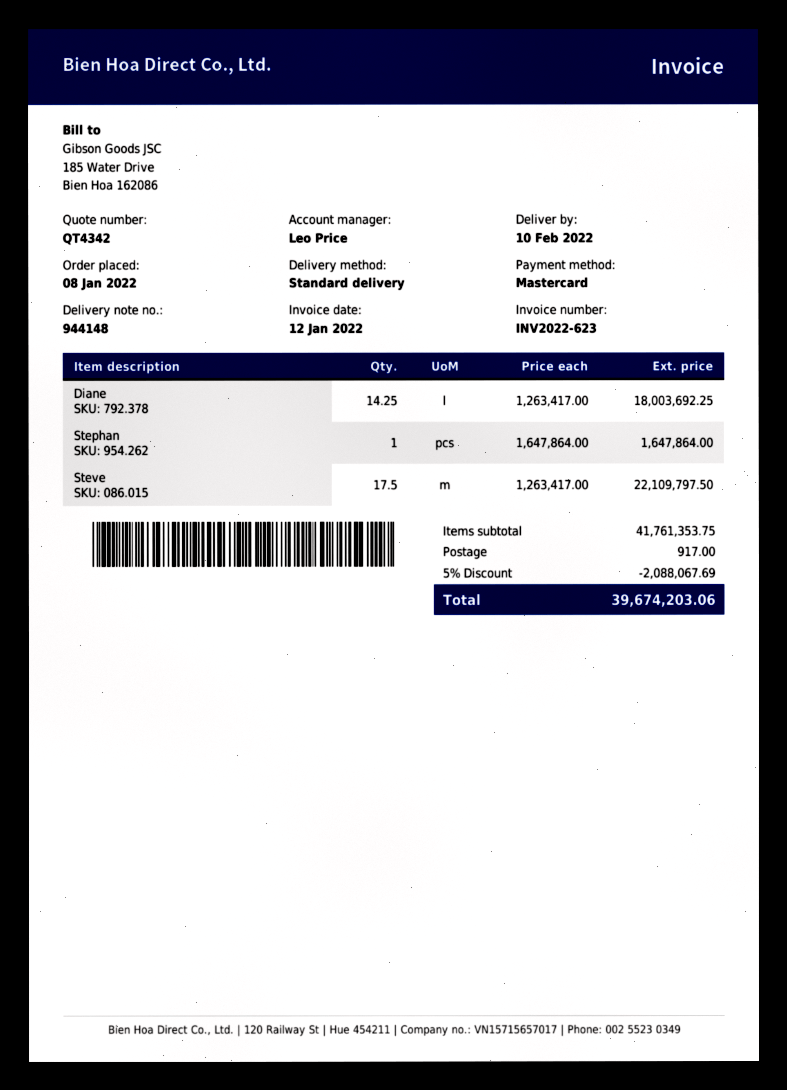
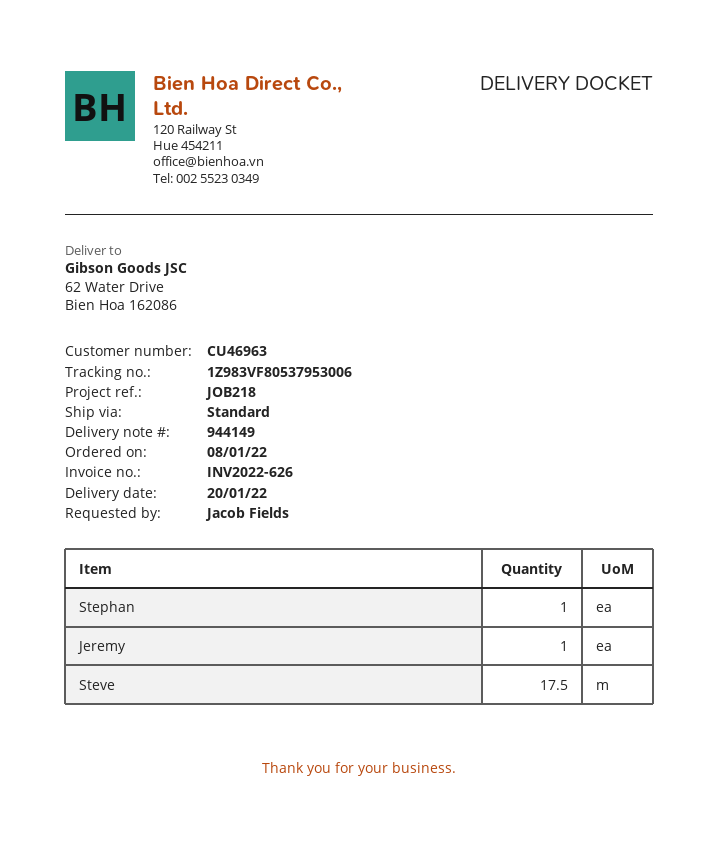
delivery note number: 944148 -> 944149
delivery date: 2022-02-10 -> 2022-01-20
invoice number: INV2022-623 -> INV2022-626
Diane: 14.25 -> none
Jeremy: none -> 1

